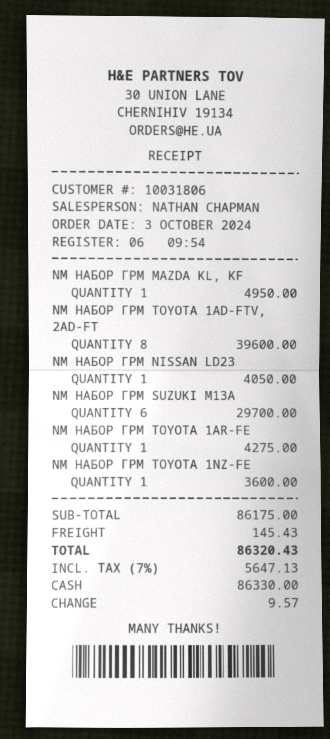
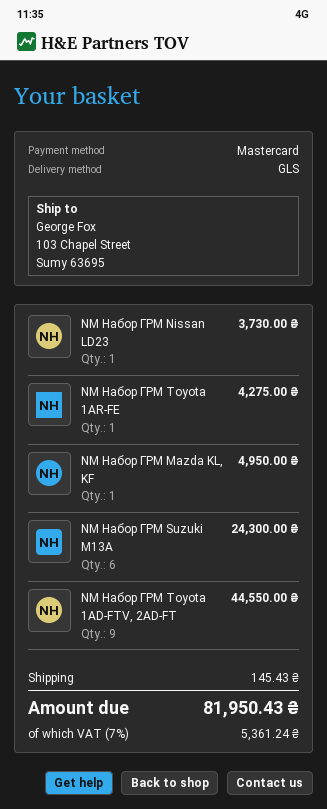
payment method: cash -> Mastercard
NM НАБОР ГРМ TOYOTA 1AD-FTV, 2AD-FT: 8 for 39600.00 -> 9 for 44550.00
NM НАБОР ГРМ NISSAN LD23: 1 for 4050.00 -> 1 for 3730.00
NM НАБОР ГРМ SUZUKI M13A: 6 for 29700.00 -> 6 for 24300.00
NM НАБОР ГРМ TOYOTA 1NZ-FE: 1 for 3600.00 -> none
tax: 7% = 5647.13 -> 7% = 5361.24
total: 86320.43 -> 81950.43

